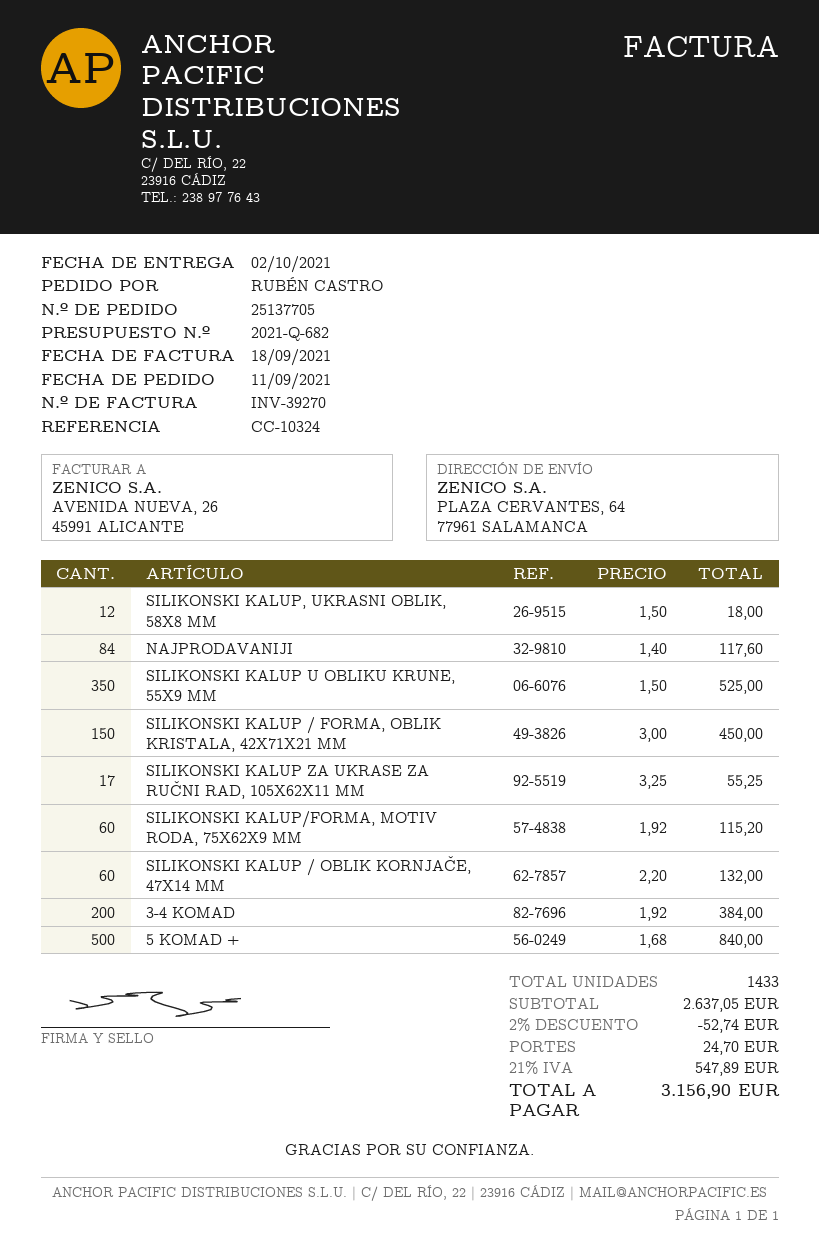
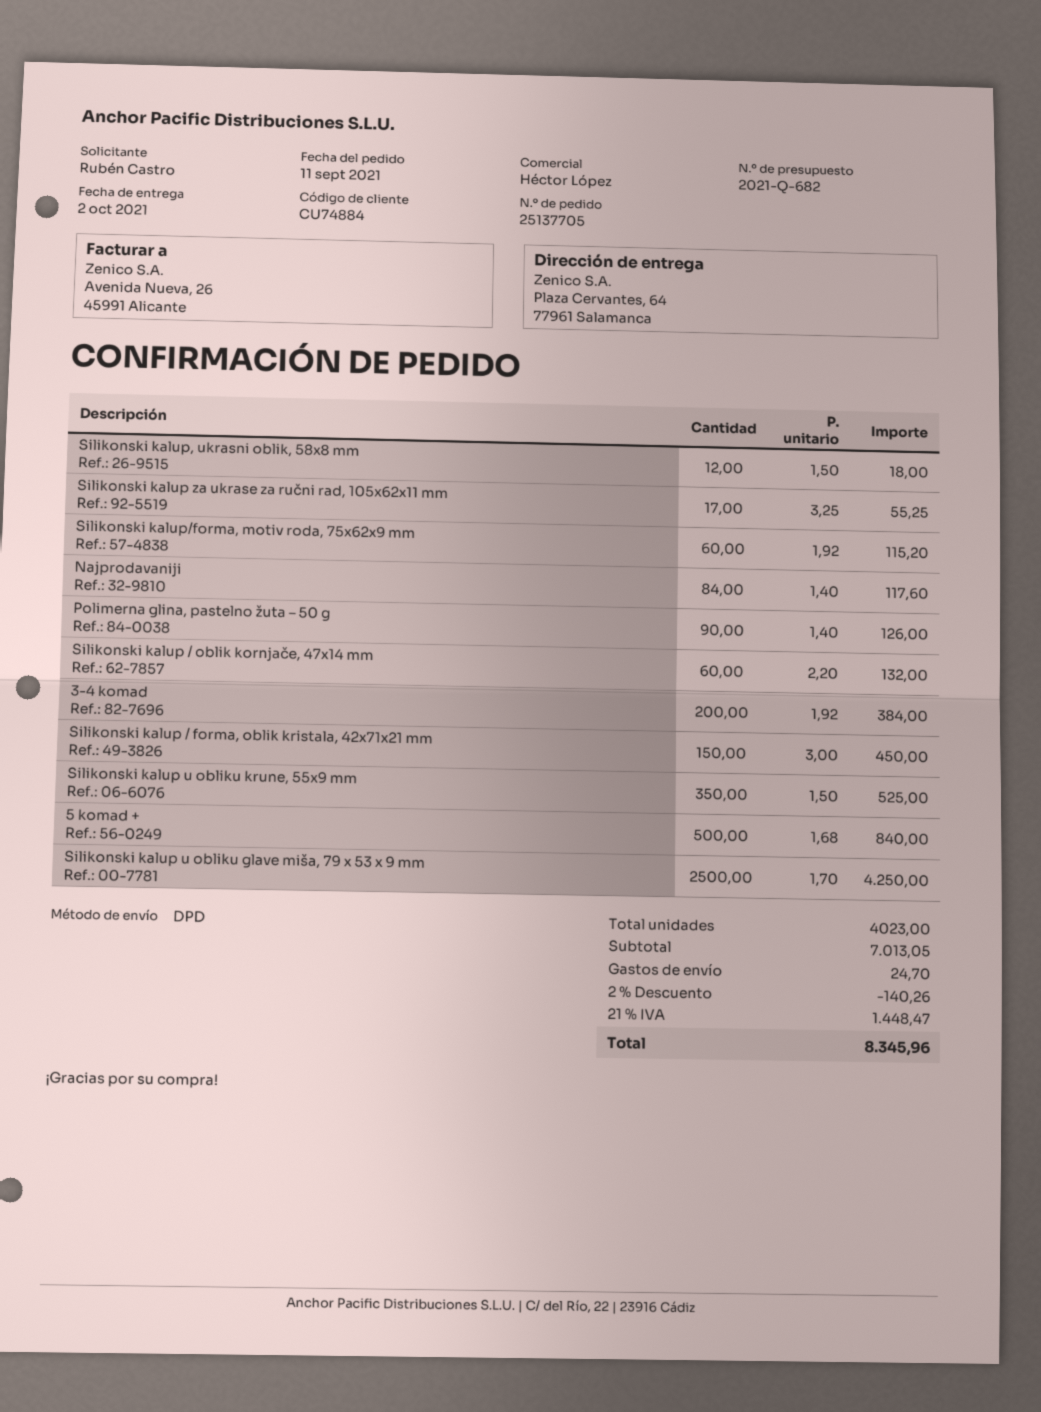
Polimerna glina, pastelno žuta – 50 g: none -> 90 x 1.40 = 126.00
Silikonski kalup u obliku glave miša, 79 x 53 x 9 mm: none -> 2500 x 1.70 = 4250.00
total quantity: 1433 -> 4023
subtotal: 2637.05 -> 7013.05
discount: 2% = 52.74 -> 2% = 140.26
tax: 21% = 547.89 -> 21% = 1448.47
total: 3156.90 -> 8345.96

